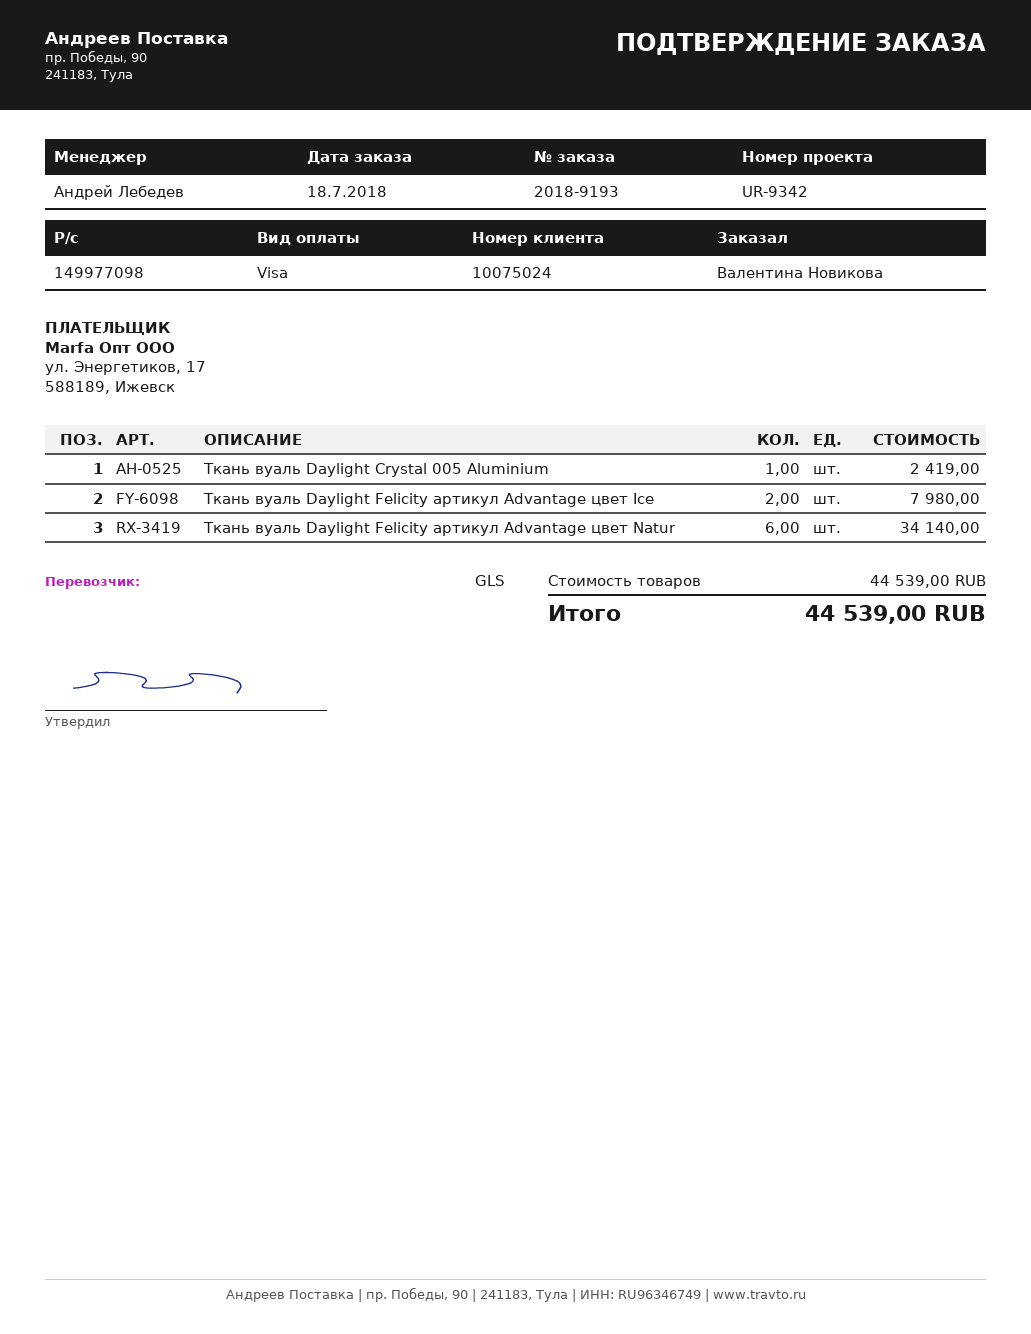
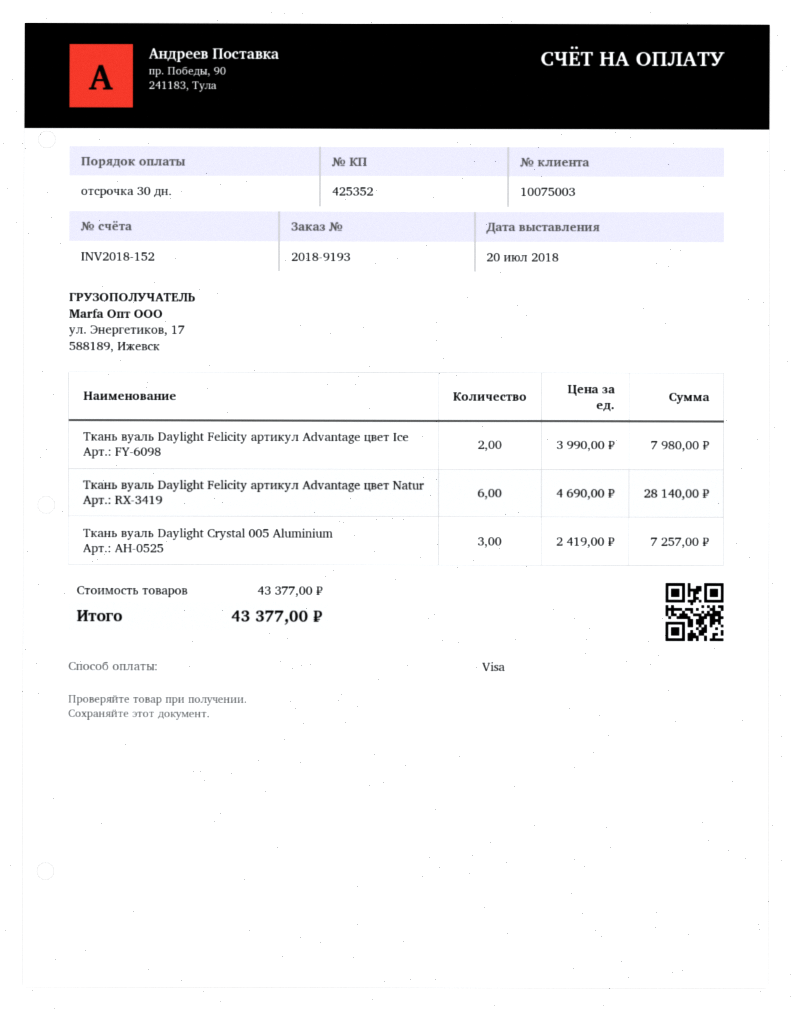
customer number: 10075024 -> 10075003
Ткань вуаль Daylight Crystal 005 Aluminium: 1 for 2419.00 -> 3 for 7257.00
Ткань вуаль Daylight Felicity артикул Advantage цвет Natur: 6 for 34140.00 -> 6 for 28140.00
subtotal: 44539.00 -> 43377.00
total: 44539.00 -> 43377.00

